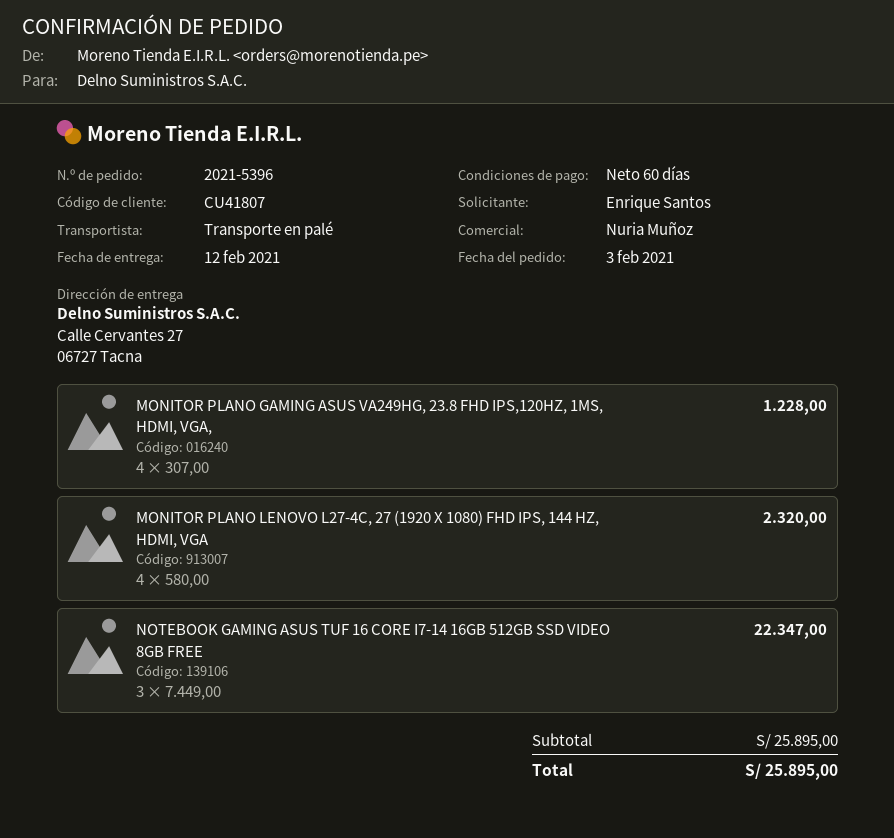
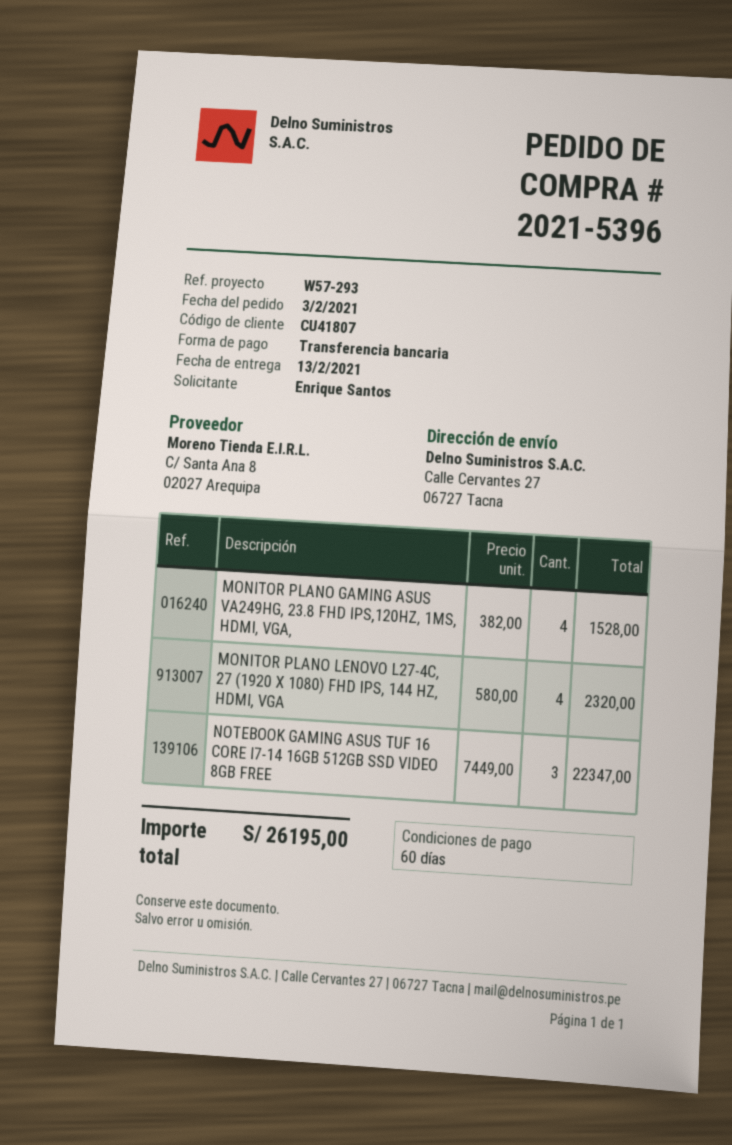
delivery date: 2021-02-12 -> 2021-02-13
MONITOR PLANO GAMING ASUS VA249HG, 23.8 FHD IPS,120HZ, 1MS, HDMI, VGA,: 4 x 307.00 = 1228.00 -> 4 x 382.00 = 1528.00
total: 25895.00 -> 26195.00

